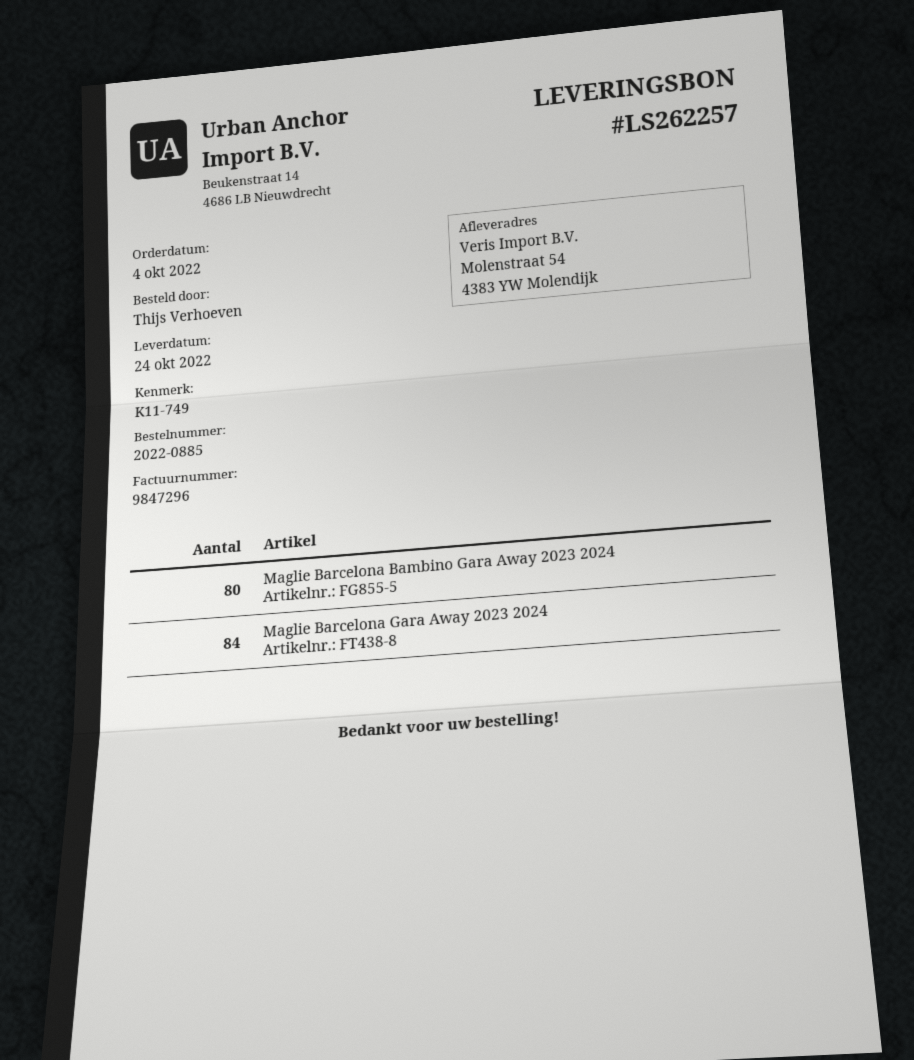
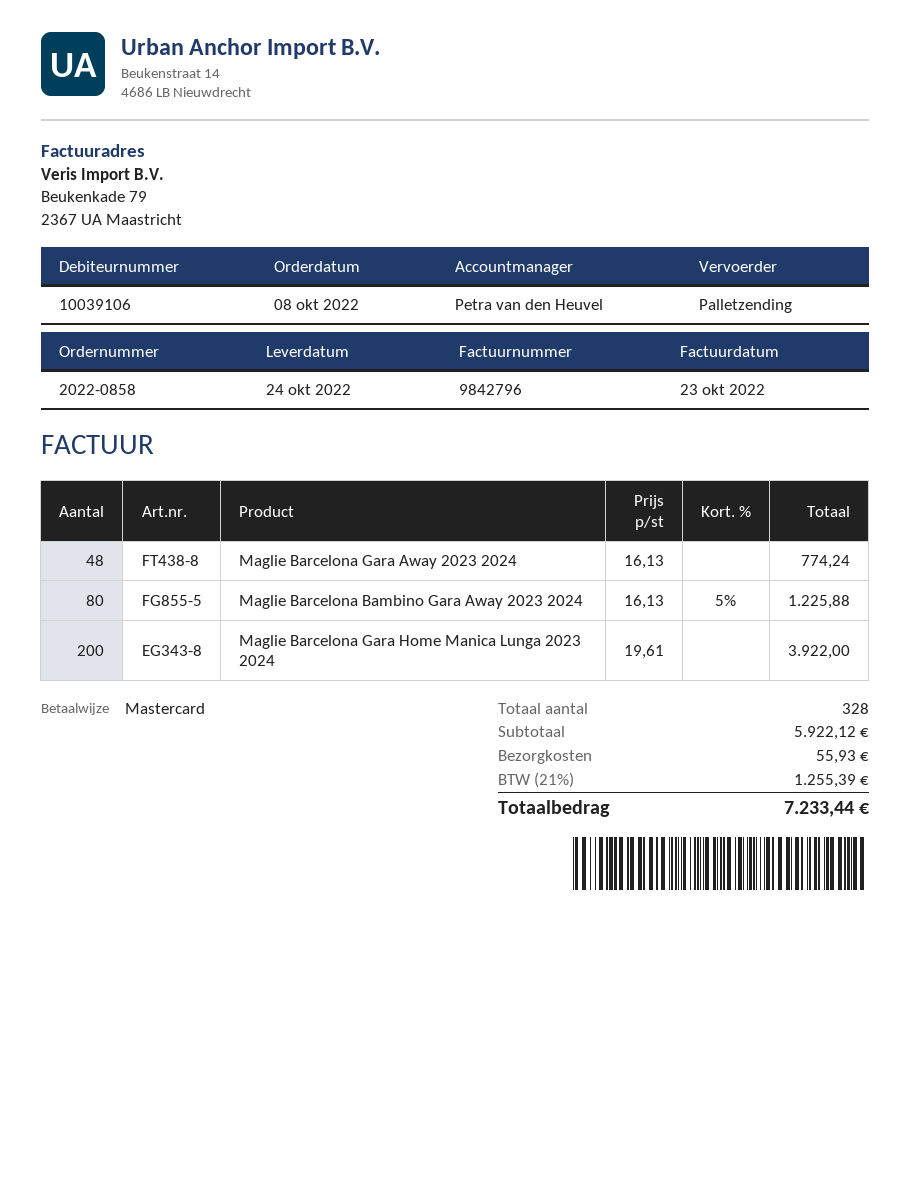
order number: 2022-0885 -> 2022-0858
order date: 2022-10-04 -> 2022-10-08
invoice number: 9847296 -> 9842796
Maglie Barcelona Gara Away 2023 2024: 84 -> 48
Maglie Barcelona Gara Home Manica Lunga 2023 2024: none -> 200

